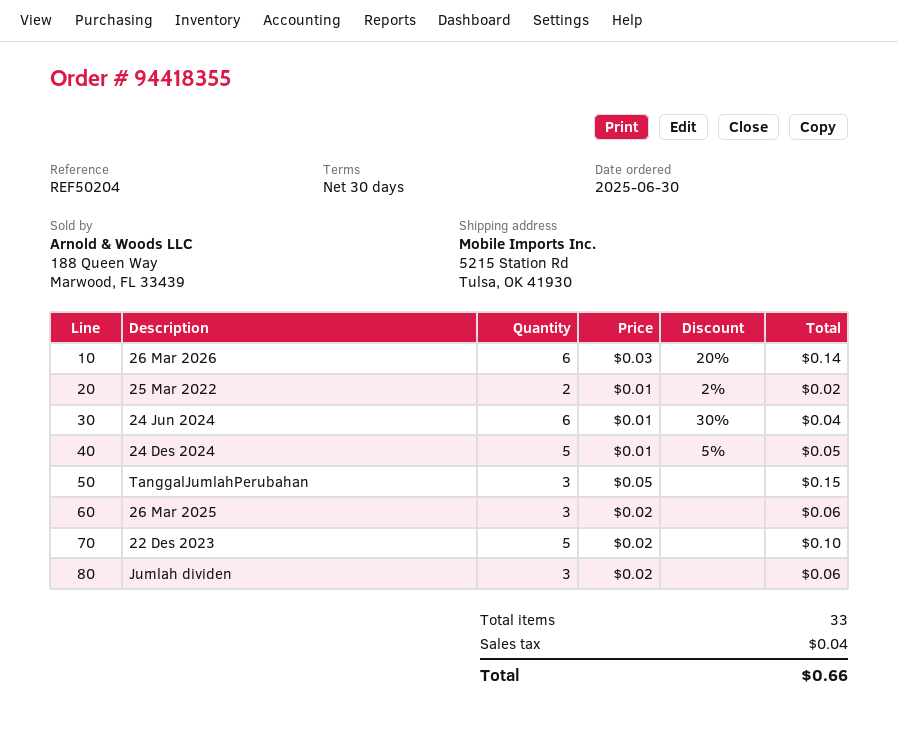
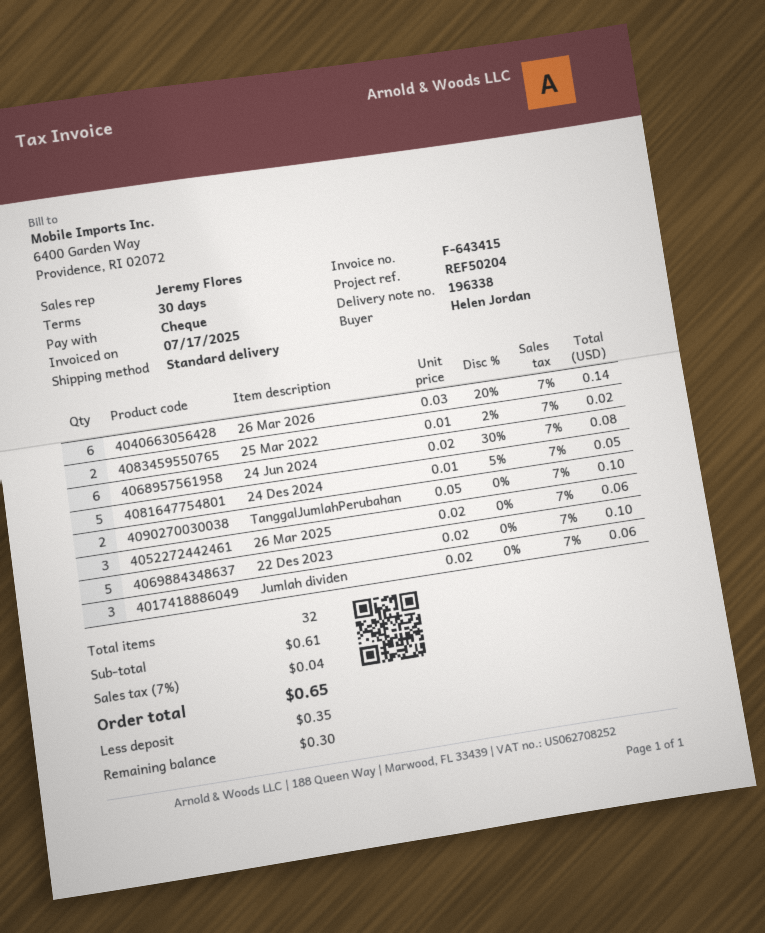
24 Jun 2024: 6 x 0.01 - 30% = 0.04 -> 6 x 0.02 - 30% = 0.08
TanggalJumlahPerubahan: 3 x 0.05 = 0.15 -> 2 x 0.05 = 0.10
total quantity: 33 -> 32
total: 0.66 -> 0.65

